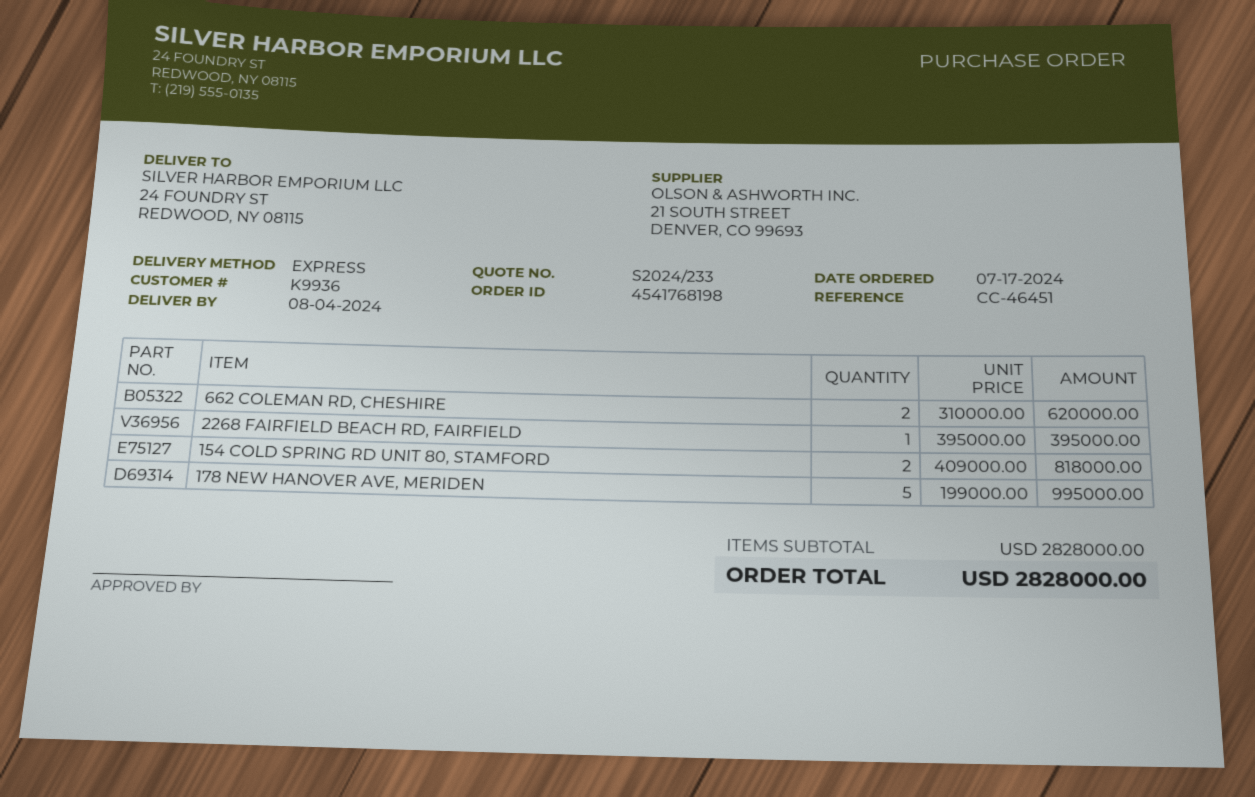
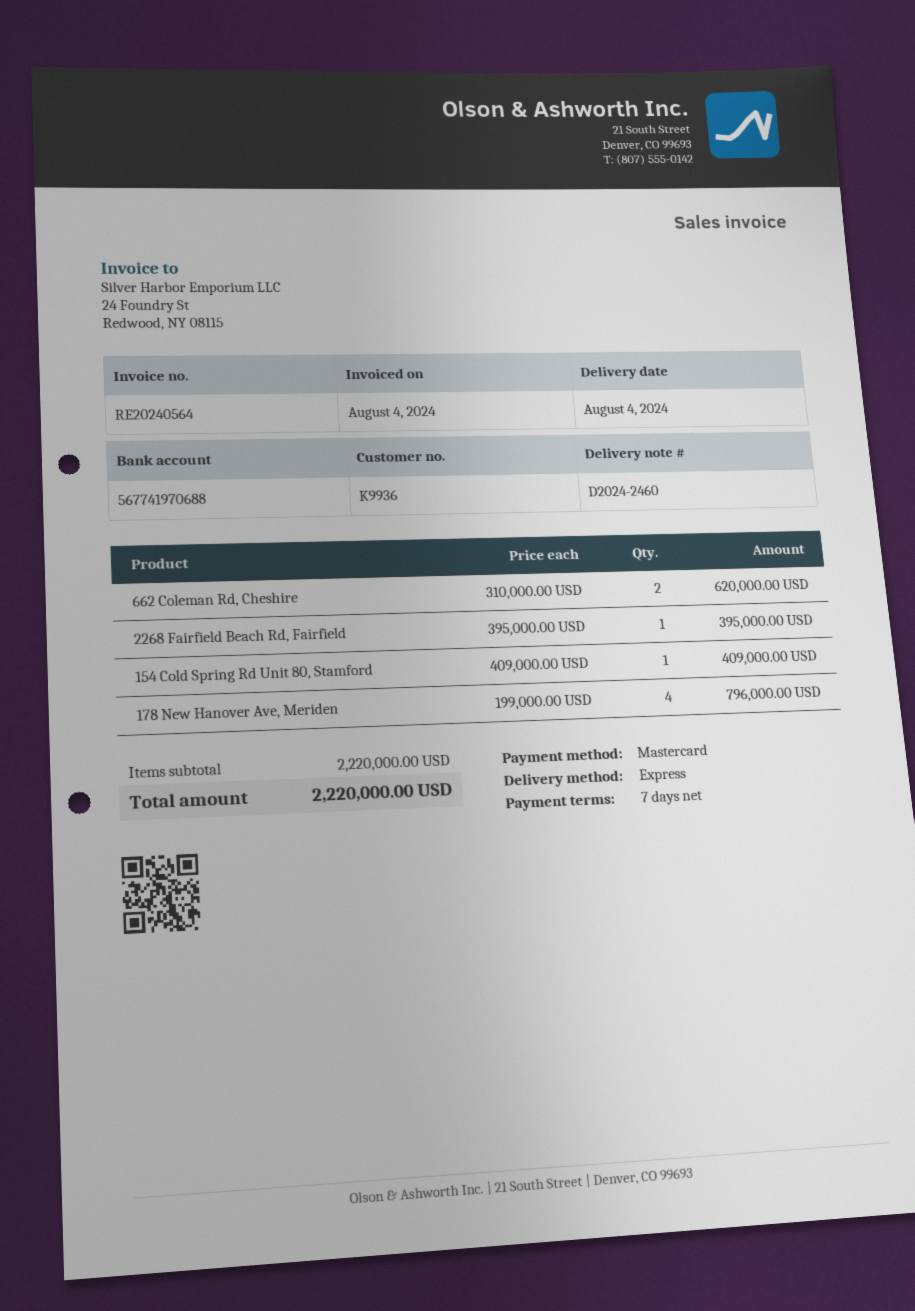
154 COLD SPRING RD UNIT 80, STAMFORD: 2 x 409000.00 = 818000.00 -> 1 x 409000.00 = 409000.00
178 NEW HANOVER AVE, MERIDEN: 5 x 199000.00 = 995000.00 -> 4 x 199000.00 = 796000.00
subtotal: 2828000.00 -> 2220000.00
total: 2828000.00 -> 2220000.00

